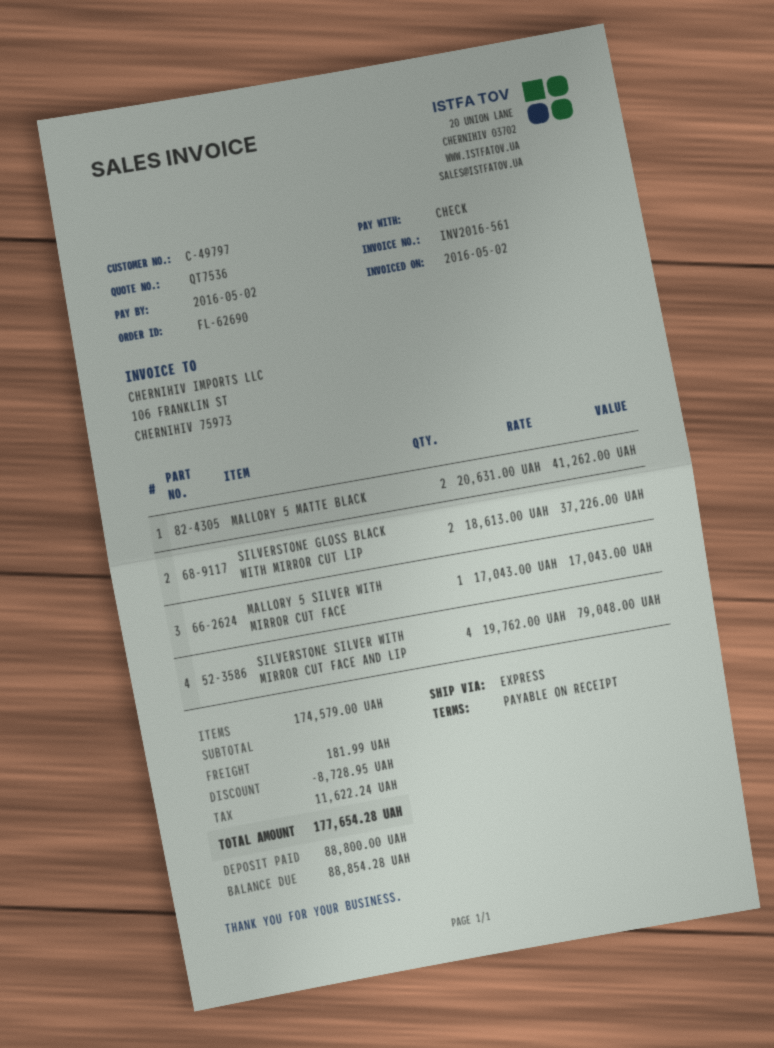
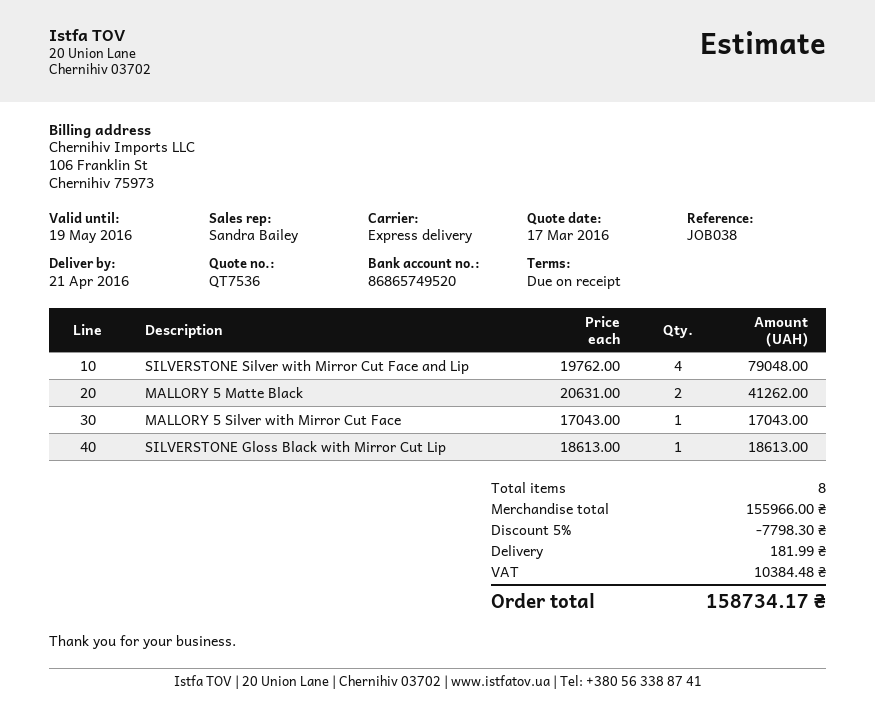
SILVERSTONE GLOSS BLACK WITH MIRROR CUT LIP: 2 x 18613.00 = 37226.00 -> 1 x 18613.00 = 18613.00
subtotal: 174579.00 -> 155966.00
discount: 8728.95 -> 7798.30
tax: 11622.24 -> 10384.48
total: 177654.28 -> 158734.17

